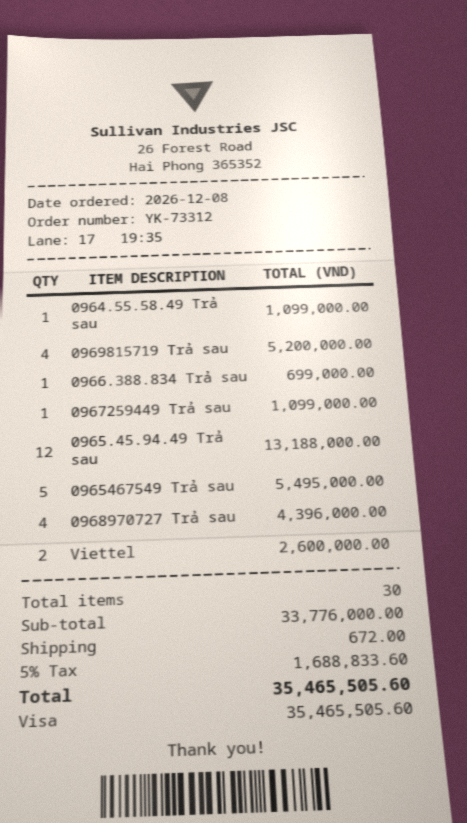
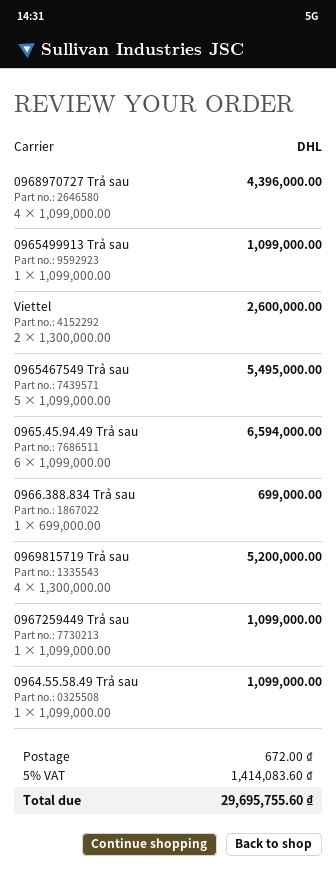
0965.45.94.49 Trả sau: 12 for 13188000.00 -> 6 for 6594000.00
0965499913 Trả sau: none -> 1 for 1099000.00
tax: 5% = 1688833.60 -> 5% = 1414083.60
total: 35465505.60 -> 29695755.60

